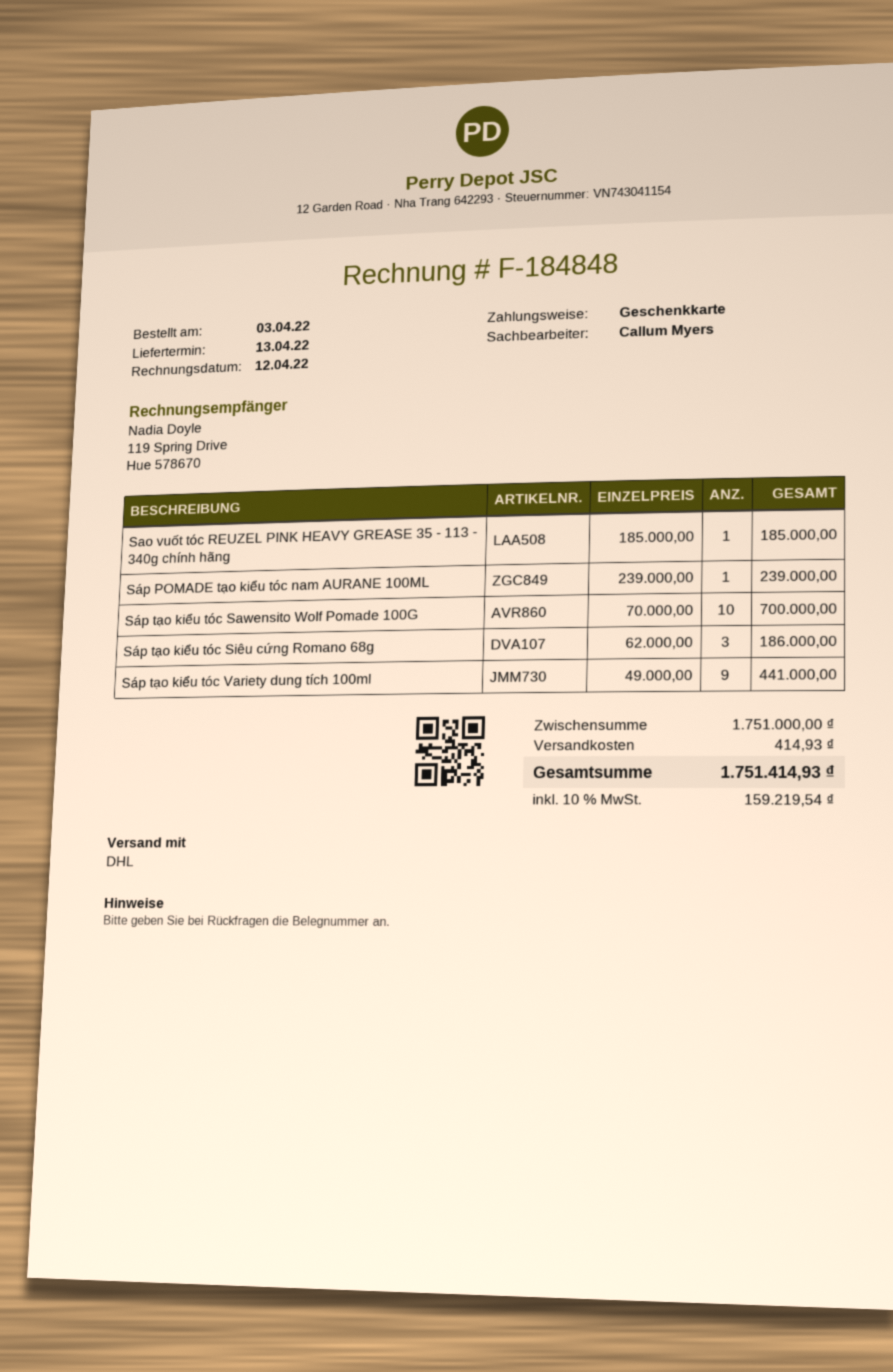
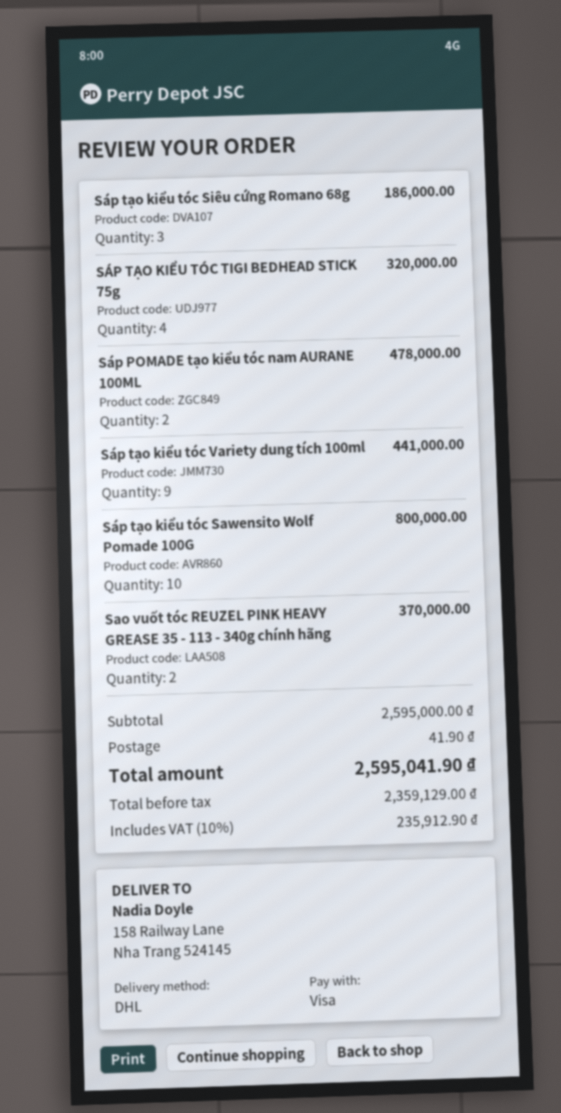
payment method: gift card -> Visa
Sao vuốt tóc REUZEL PINK HEAVY GREASE 35 - 113 - 340g chính hãng: 1 for 185000.00 -> 2 for 370000.00
Sáp POMADE tạo kiểu tóc nam AURANE 100ML: 1 for 239000.00 -> 2 for 478000.00
Sáp tạo kiểu tóc Sawensito Wolf Pomade 100G: 10 for 700000.00 -> 10 for 800000.00
SÁP TẠO KIỂU TÓC TIGI BEDHEAD STICK 75g: none -> 4 for 320000.00
subtotal: 1751000.00 -> 2595000.00
shipping: 414.93 -> 41.90
tax: 10% = 159219.54 -> 10% = 235912.90
total: 1751414.93 -> 2595041.90

